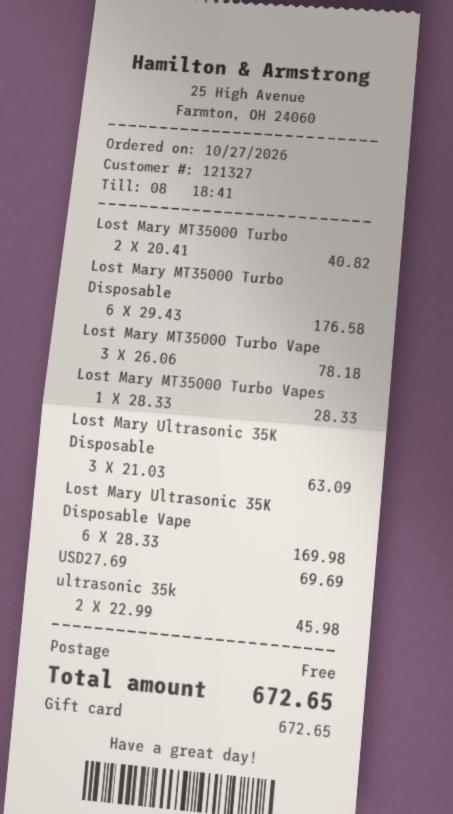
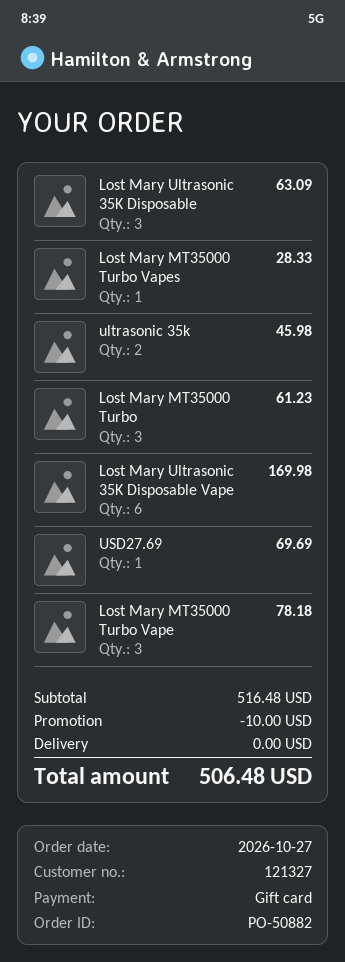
Lost Mary MT35000 Turbo: 2 for 40.82 -> 3 for 61.23
Lost Mary MT35000 Turbo Disposable: 6 for 176.58 -> none
discount: none -> 10.00
total: 672.65 -> 506.48

